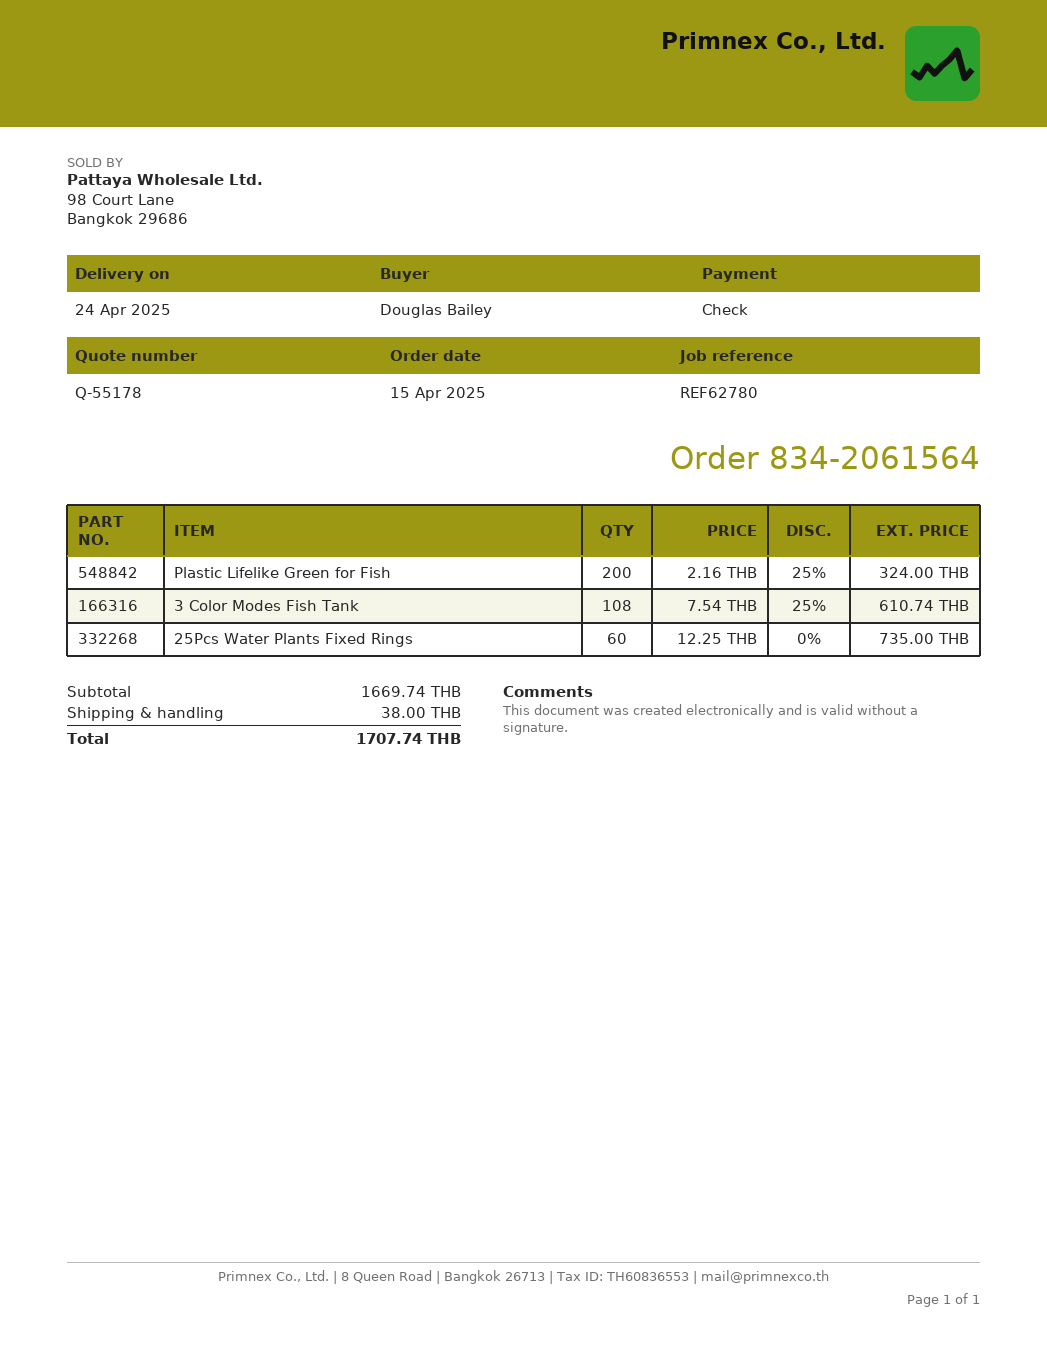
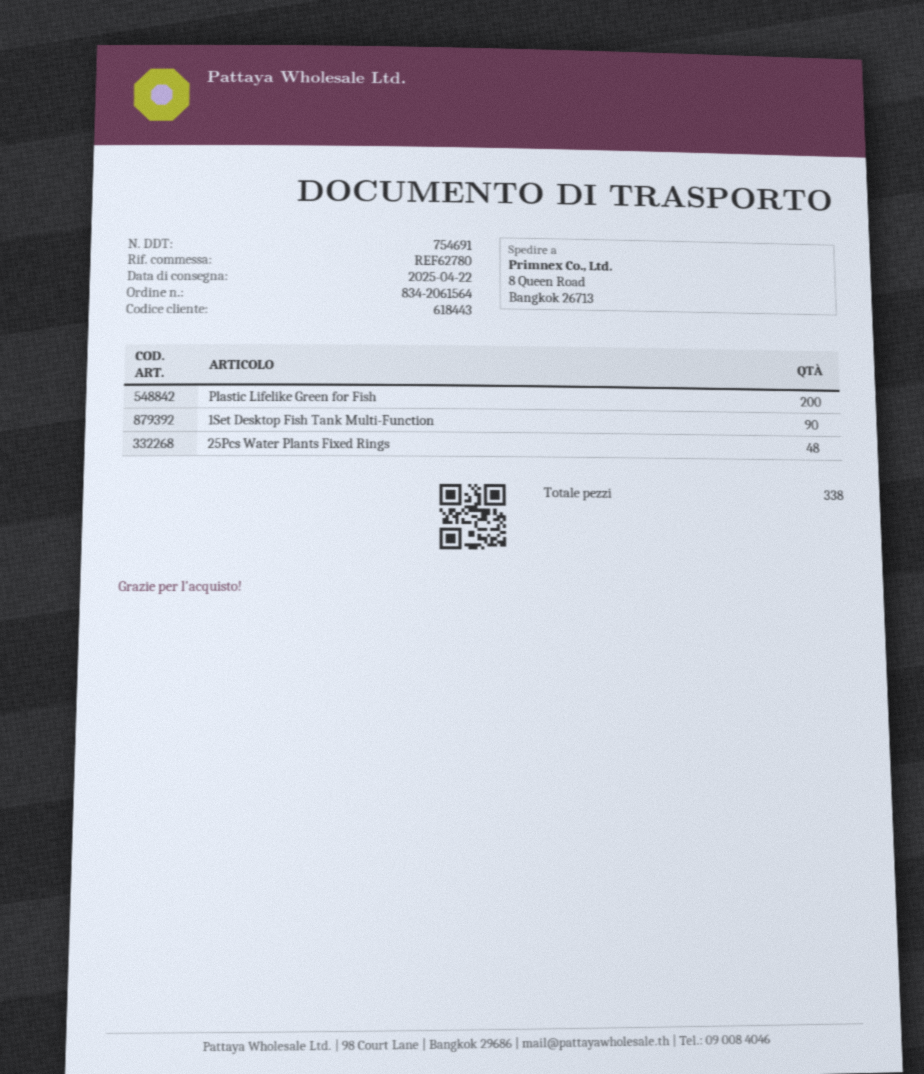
delivery date: 2025-04-24 -> 2025-04-22
3 Color Modes Fish Tank: 108 -> none
25Pcs Water Plants Fixed Rings: 60 -> 48
1Set Desktop Fish Tank Multi-Function: none -> 90

